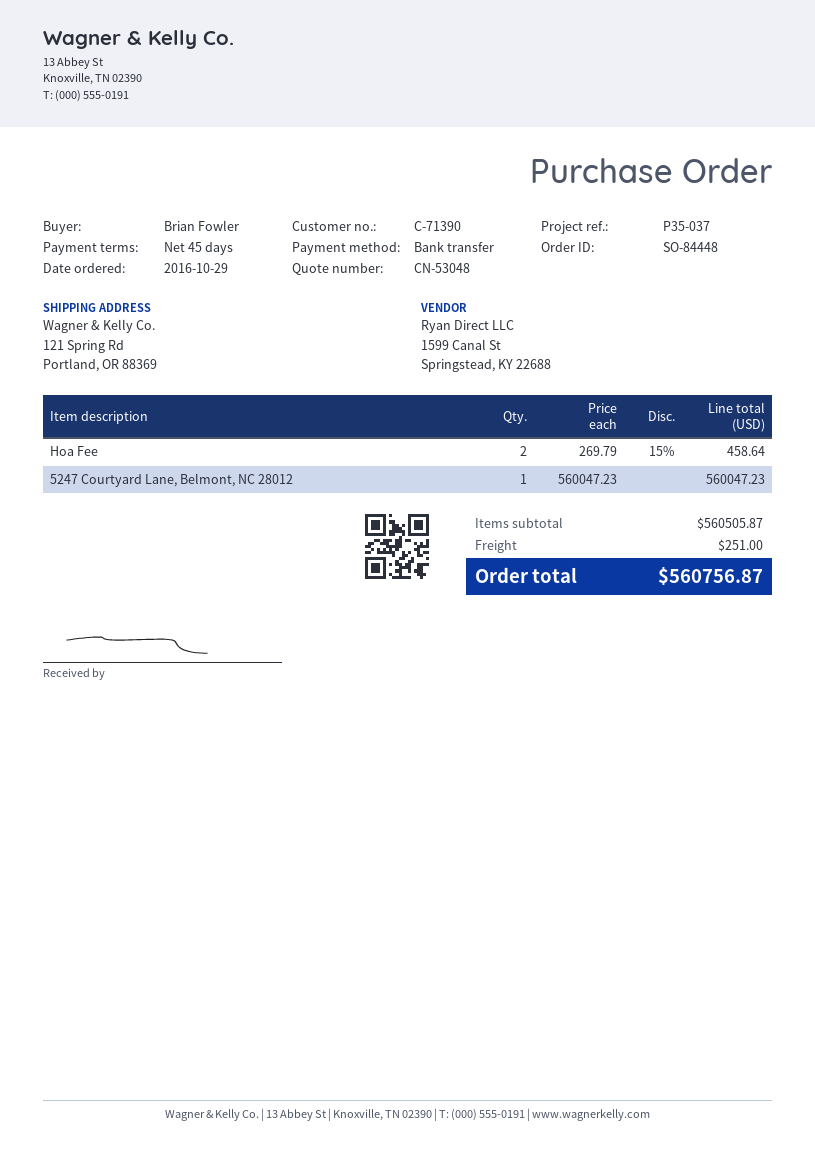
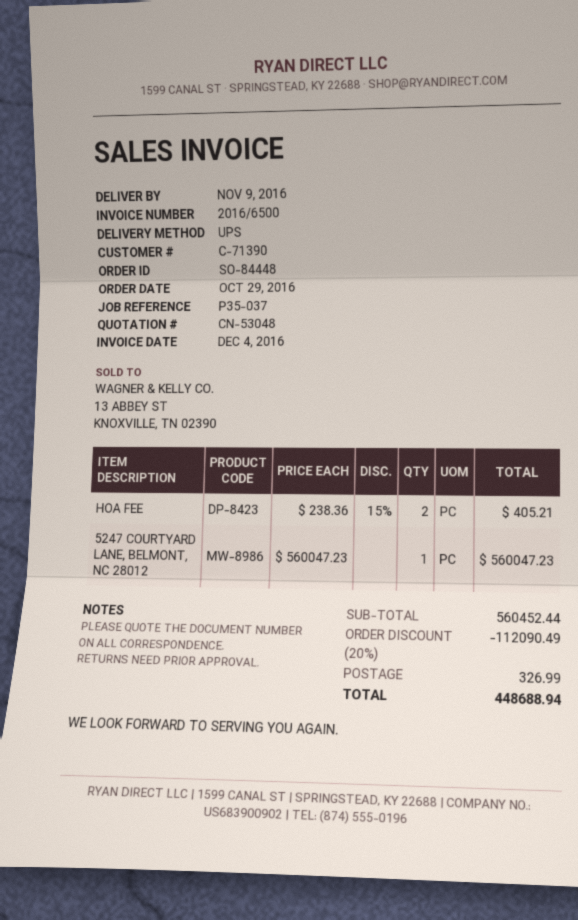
Hoa Fee: 2 x 269.79 - 15% = 458.64 -> 2 x 238.36 - 15% = 405.21
subtotal: 560505.87 -> 560452.44
discount: none -> 20% = 112090.49
shipping: 251.00 -> 326.99
total: 560756.87 -> 448688.94

